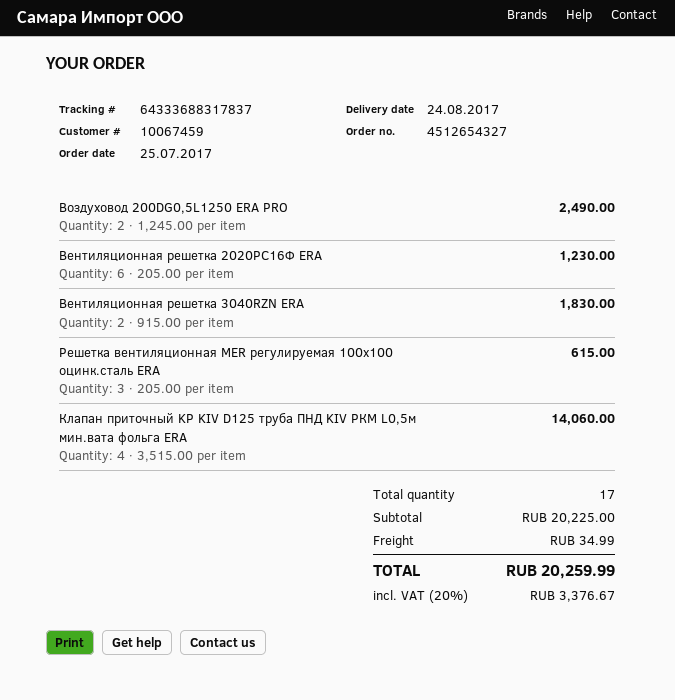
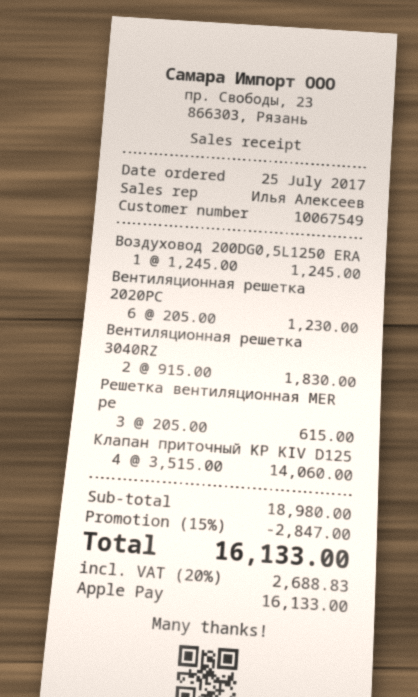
customer number: 10067459 -> 10067549
Воздуховод 200DG0,5L1250 ERA PRO: 2 x 1245.00 = 2490.00 -> 1 x 1245.00 = 1245.00
subtotal: 20225.00 -> 18980.00
discount: none -> 15% = 2847.00
shipping: 34.99 -> none
tax: 20% = 3376.67 -> 20% = 2688.83
total: 20259.99 -> 16133.00

